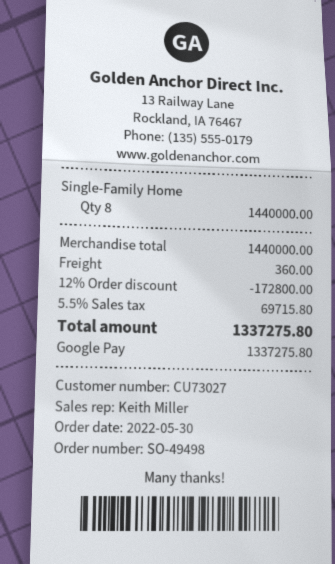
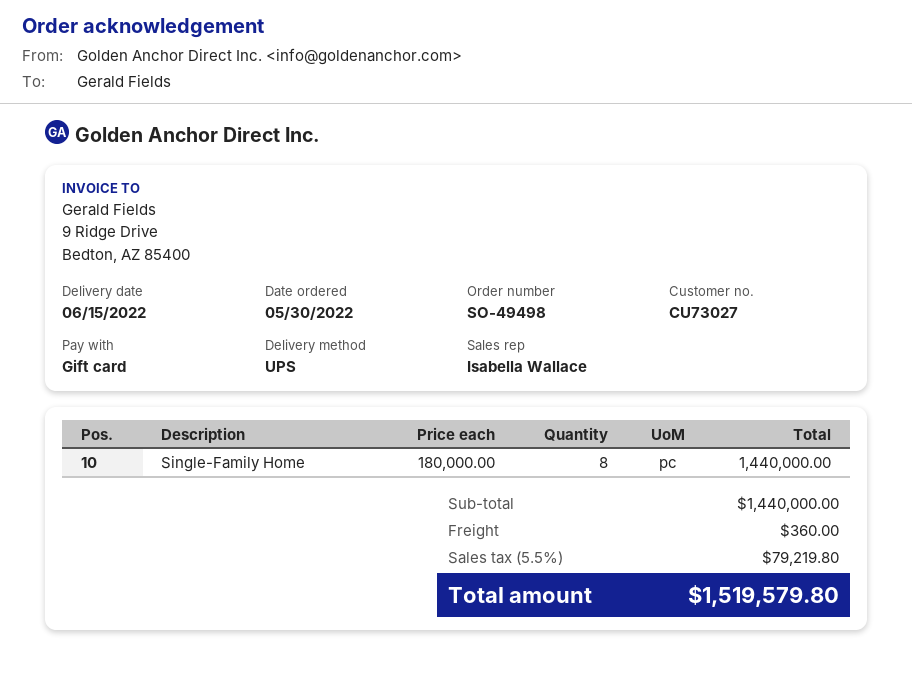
sales rep: Keith Miller -> Isabella Wallace
payment method: Google Pay -> gift card
discount: 12% = 172800.00 -> none
tax: 5.5% = 69715.80 -> 5.5% = 79219.80
total: 1337275.80 -> 1519579.80

